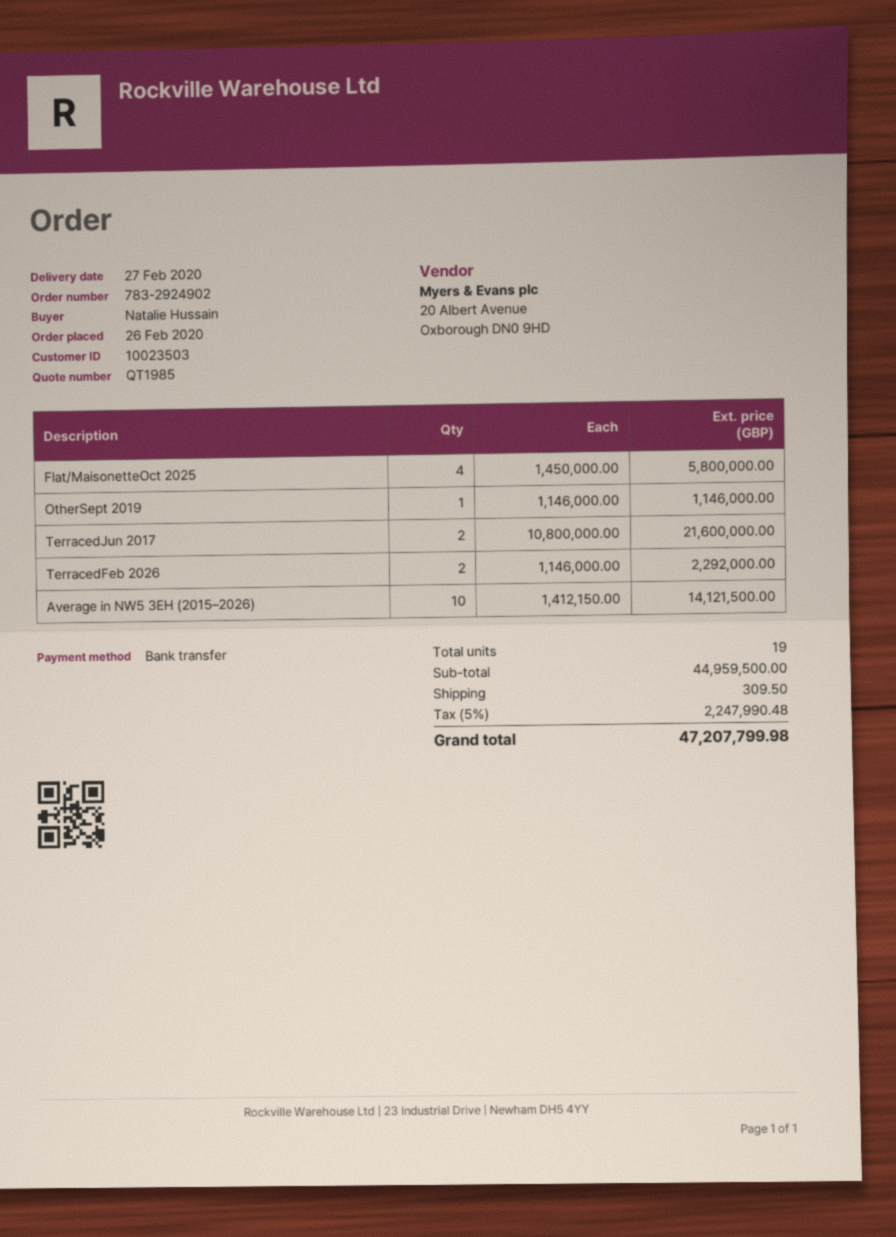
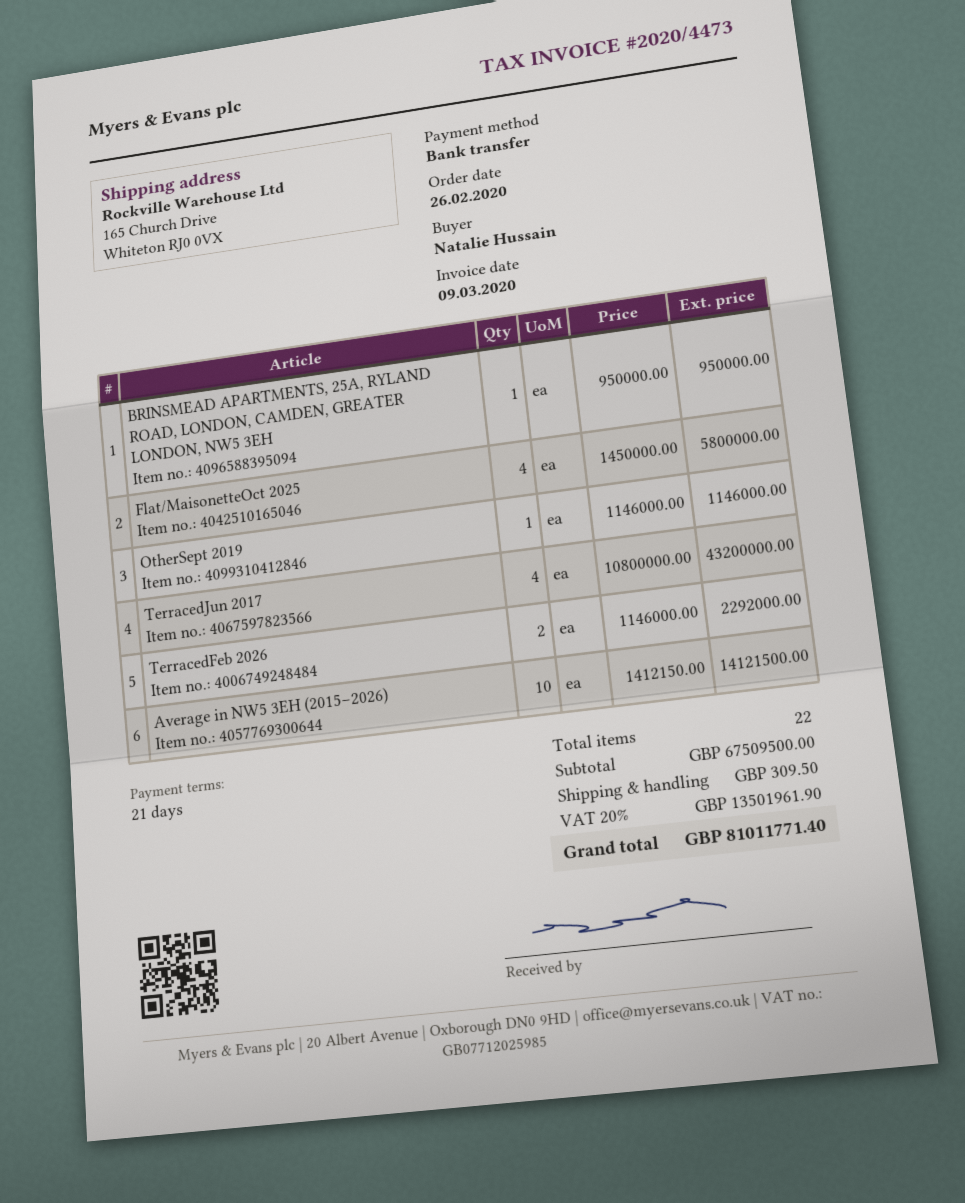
TerracedJun 2017: 2 x 10800000.00 = 21600000.00 -> 4 x 10800000.00 = 43200000.00
BRINSMEAD APARTMENTS, 25A, RYLAND ROAD, LONDON, CAMDEN, GREATER LONDON, NW5 3EH: none -> 1 x 950000.00 = 950000.00
total quantity: 19 -> 22
subtotal: 44959500.00 -> 67509500.00
tax: 5% = 2247990.48 -> 20% = 13501961.90
total: 47207799.98 -> 81011771.40

